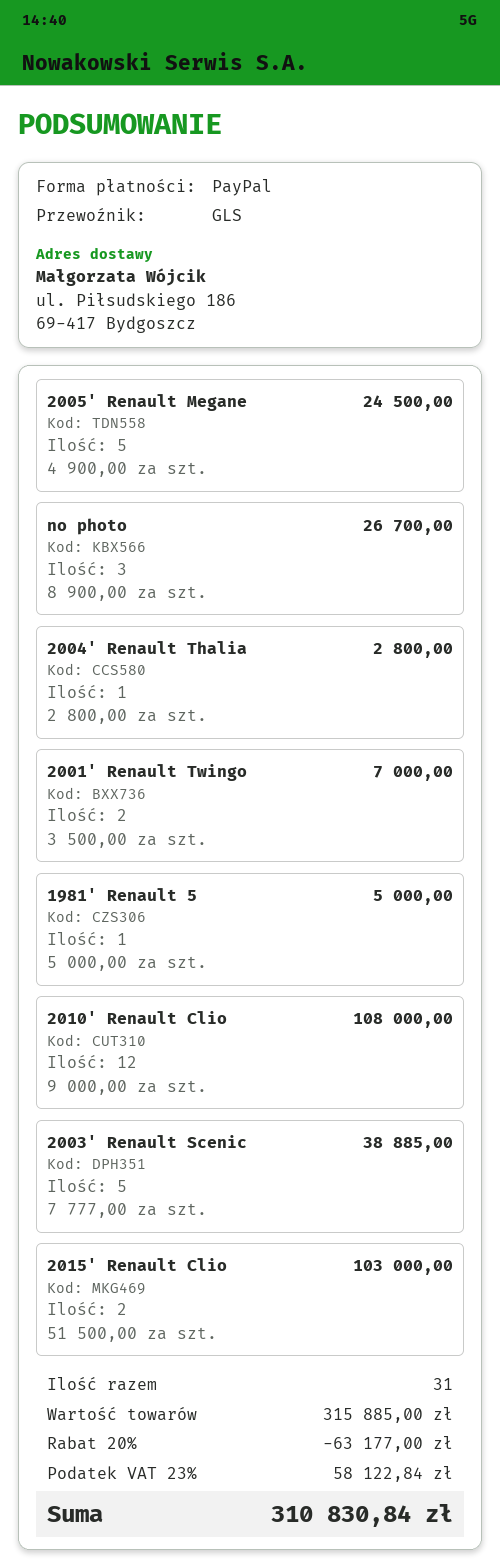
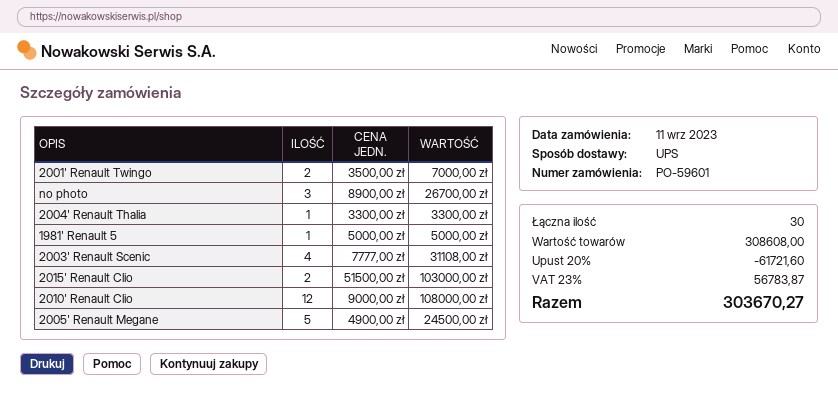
shipping method: GLS -> UPS
2004' Renault Thalia: 1 x 2800.00 = 2800.00 -> 1 x 3300.00 = 3300.00
2003' Renault Scenic: 5 x 7777.00 = 38885.00 -> 4 x 7777.00 = 31108.00
total quantity: 31 -> 30
subtotal: 315885.00 -> 308608.00
discount: 20% = 63177.00 -> 20% = 61721.60
tax: 23% = 58122.84 -> 23% = 56783.87
total: 310830.84 -> 303670.27

